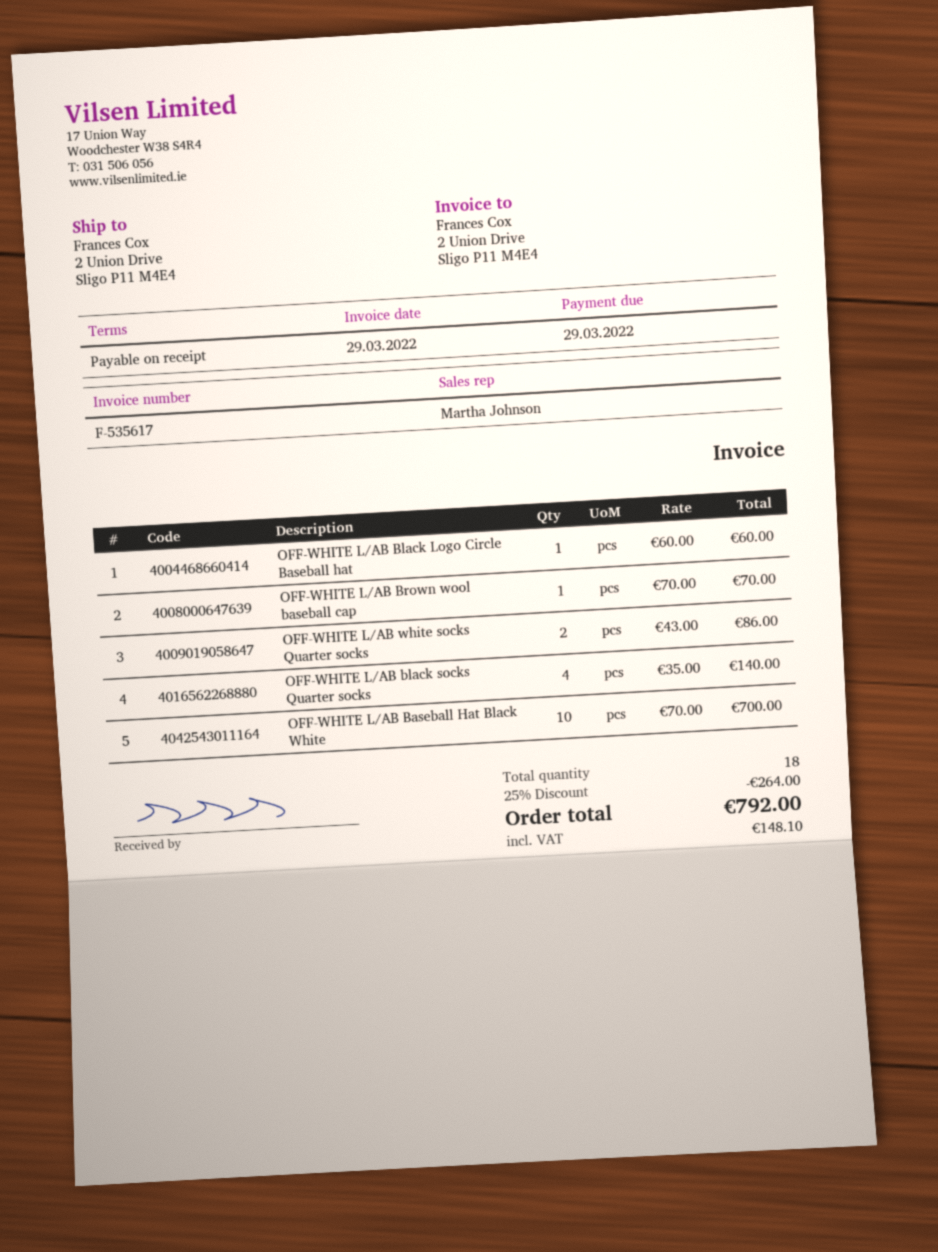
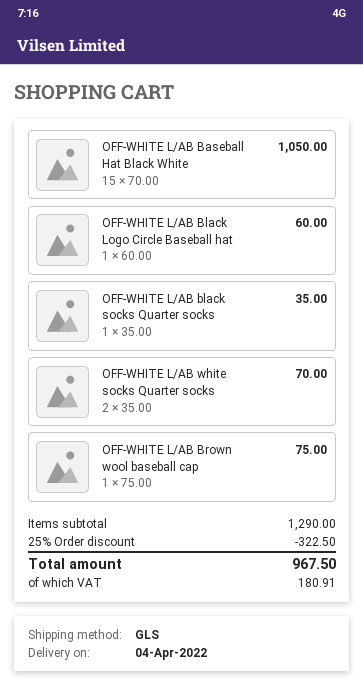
OFF-WHITE L/AB Brown wool baseball cap: 1 x 70.00 = 70.00 -> 1 x 75.00 = 75.00
OFF-WHITE L/AB white socks Quarter socks: 2 x 43.00 = 86.00 -> 2 x 35.00 = 70.00
OFF-WHITE L/AB black socks Quarter socks: 4 x 35.00 = 140.00 -> 1 x 35.00 = 35.00
OFF-WHITE L/AB Baseball Hat Black White: 10 x 70.00 = 700.00 -> 15 x 70.00 = 1050.00
discount: 25% = 264.00 -> 25% = 322.50
tax: 148.10 -> 180.91
total: 792.00 -> 967.50

